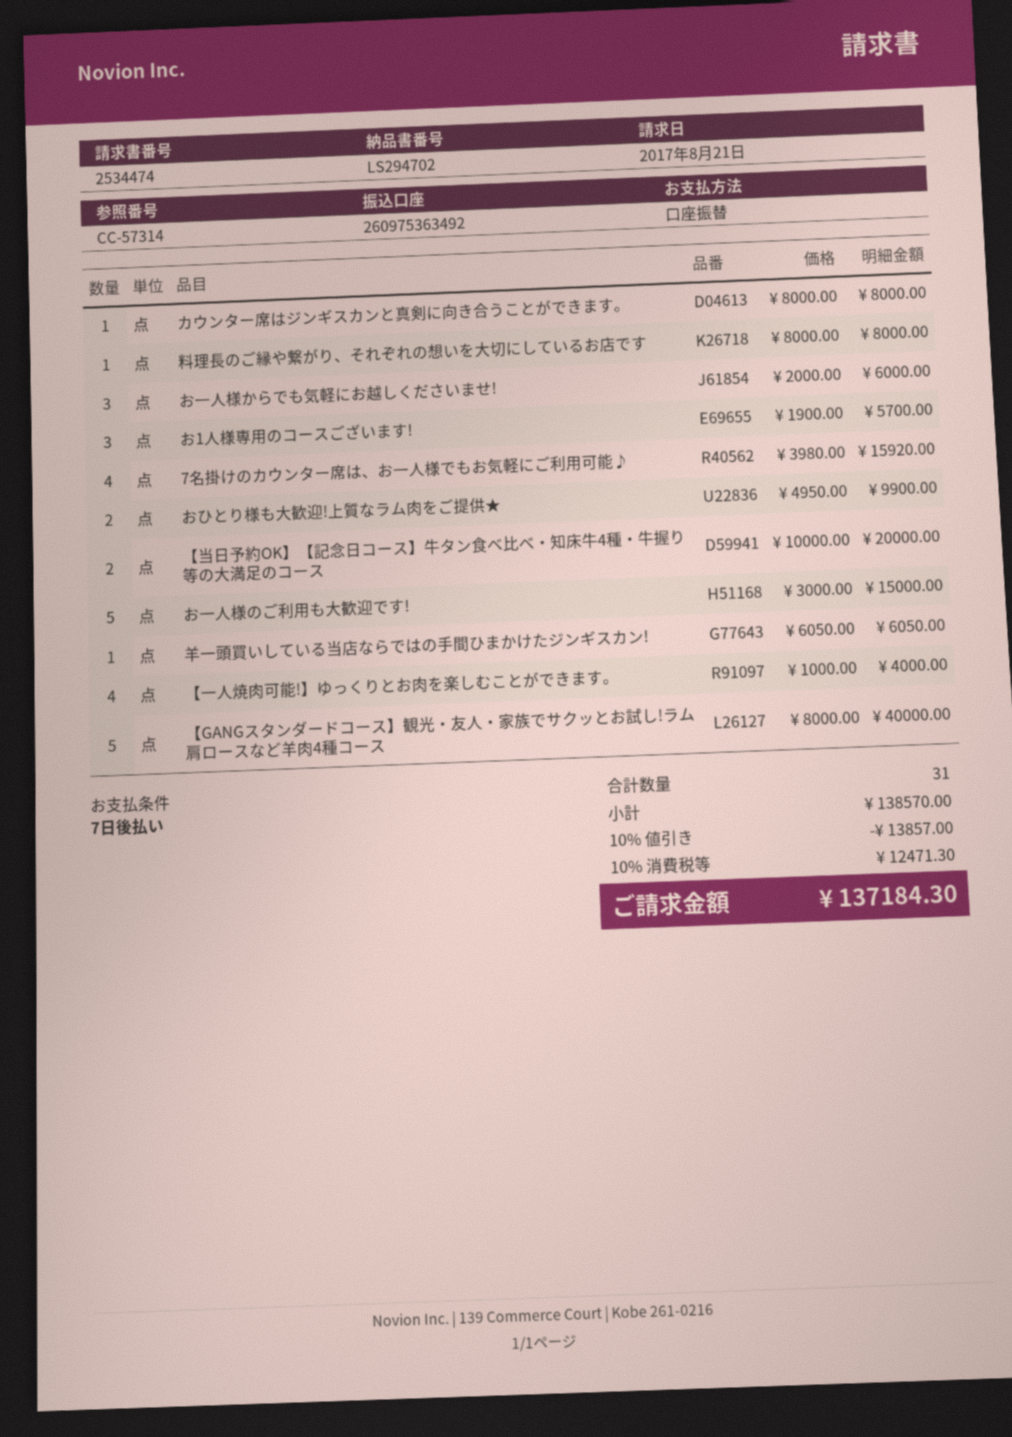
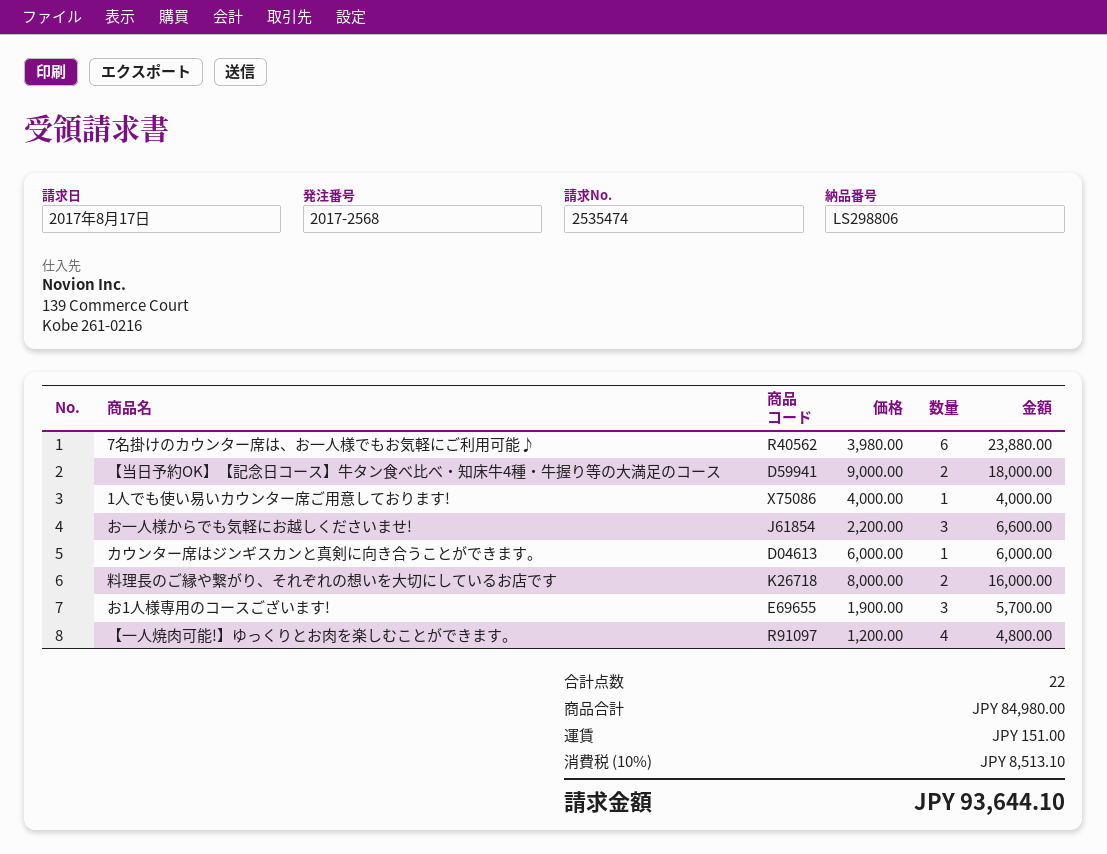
delivery note number: LS294702 -> LS298806
invoice number: 2534474 -> 2535474
invoice date: 2017-08-21 -> 2017-08-17
カウンター席はジンギスカンと真剣に向き合うことができます。: 1 x 8000.00 = 8000.00 -> 1 x 6000.00 = 6000.00
料理長のご縁や繋がり、それぞれの想いを大切にしているお店です: 1 x 8000.00 = 8000.00 -> 2 x 8000.00 = 16000.00
お一人様からでも気軽にお越しくださいませ!: 3 x 2000.00 = 6000.00 -> 3 x 2200.00 = 6600.00
7名掛けのカウンター席は、お一人様でもお気軽にご利用可能♪: 4 x 3980.00 = 15920.00 -> 6 x 3980.00 = 23880.00
おひとり様も大歓迎!上質なラム肉をご提供★: 2 x 4950.00 = 9900.00 -> none
【当日予約OK】【記念日コース】牛タン食べ比べ・知床牛4種・牛握り等の大満足のコース: 2 x 10000.00 = 20000.00 -> 2 x 9000.00 = 18000.00
お一人様のご利用も大歓迎です!: 5 x 3000.00 = 15000.00 -> none
羊一頭買いしている当店ならではの手間ひまかけたジンギスカン!: 1 x 6050.00 = 6050.00 -> none
【一人焼肉可能!】ゆっくりとお肉を楽しむことができます。: 4 x 1000.00 = 4000.00 -> 4 x 1200.00 = 4800.00
【GANGスタンダードコース】観光・友人・家族でサクッとお試し!ラム肩ロースなど羊肉4種コース: 5 x 8000.00 = 40000.00 -> none
1人でも使い易いカウンター席ご用意しております!: none -> 1 x 4000.00 = 4000.00
total quantity: 31 -> 22
subtotal: 138570.00 -> 84980.00
discount: 10% = 13857.00 -> none
shipping: none -> 151.00
tax: 10% = 12471.30 -> 10% = 8513.10
total: 137184.30 -> 93644.10

